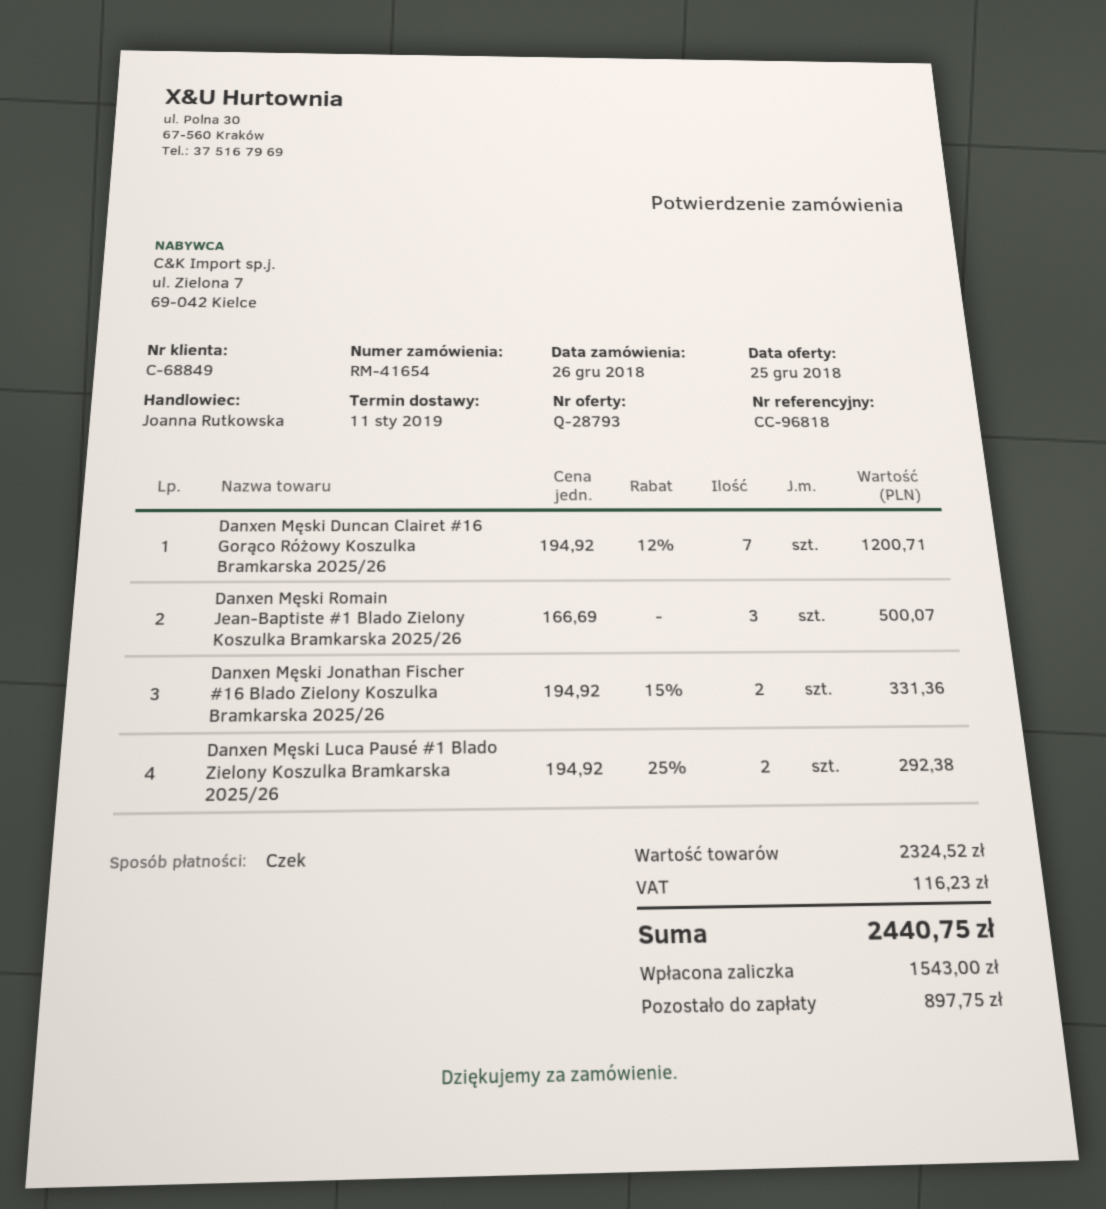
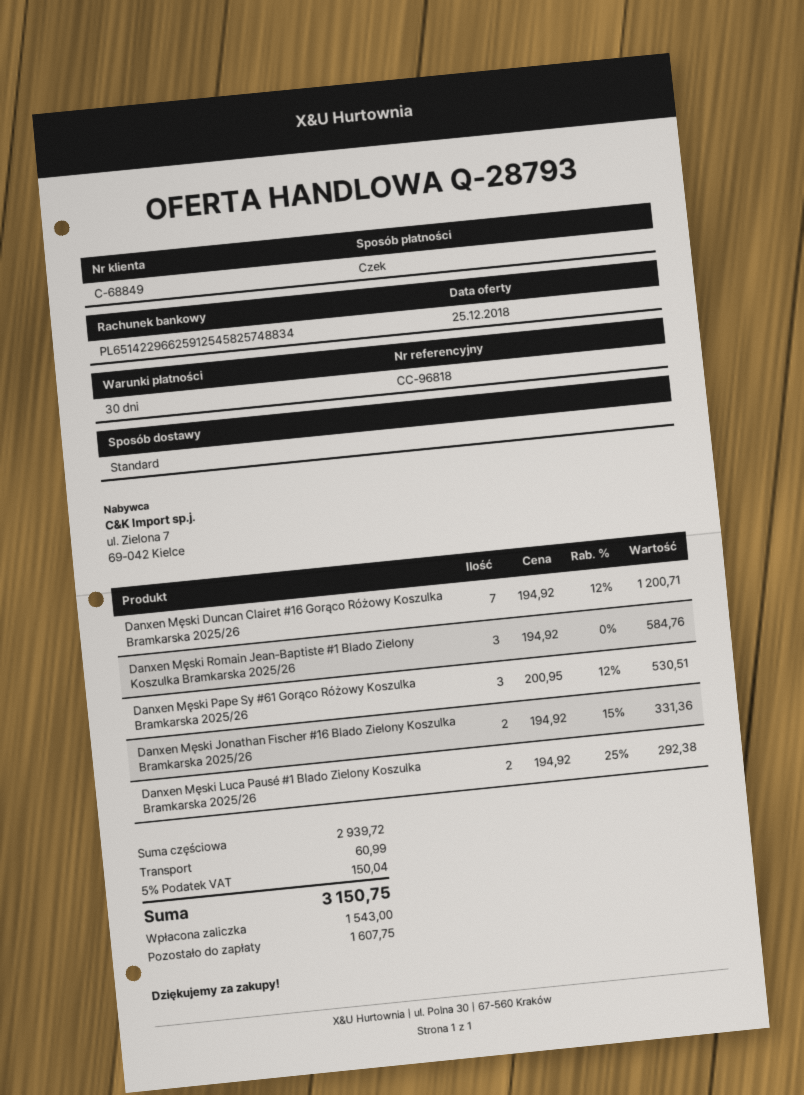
Danxen Męski Romain Jean-Baptiste #1 Blado Zielony Koszulka Bramkarska 2025/26: 3 x 166.69 = 500.07 -> 3 x 194.92 = 584.76
Danxen Męski Pape Sy #61 Gorąco Różowy Koszulka Bramkarska 2025/26: none -> 3 x 200.95 - 12% = 530.51
subtotal: 2324.52 -> 2939.72
shipping: none -> 60.99
tax: 116.23 -> 150.04
total: 2440.75 -> 3150.75
balance: 897.75 -> 1607.75

